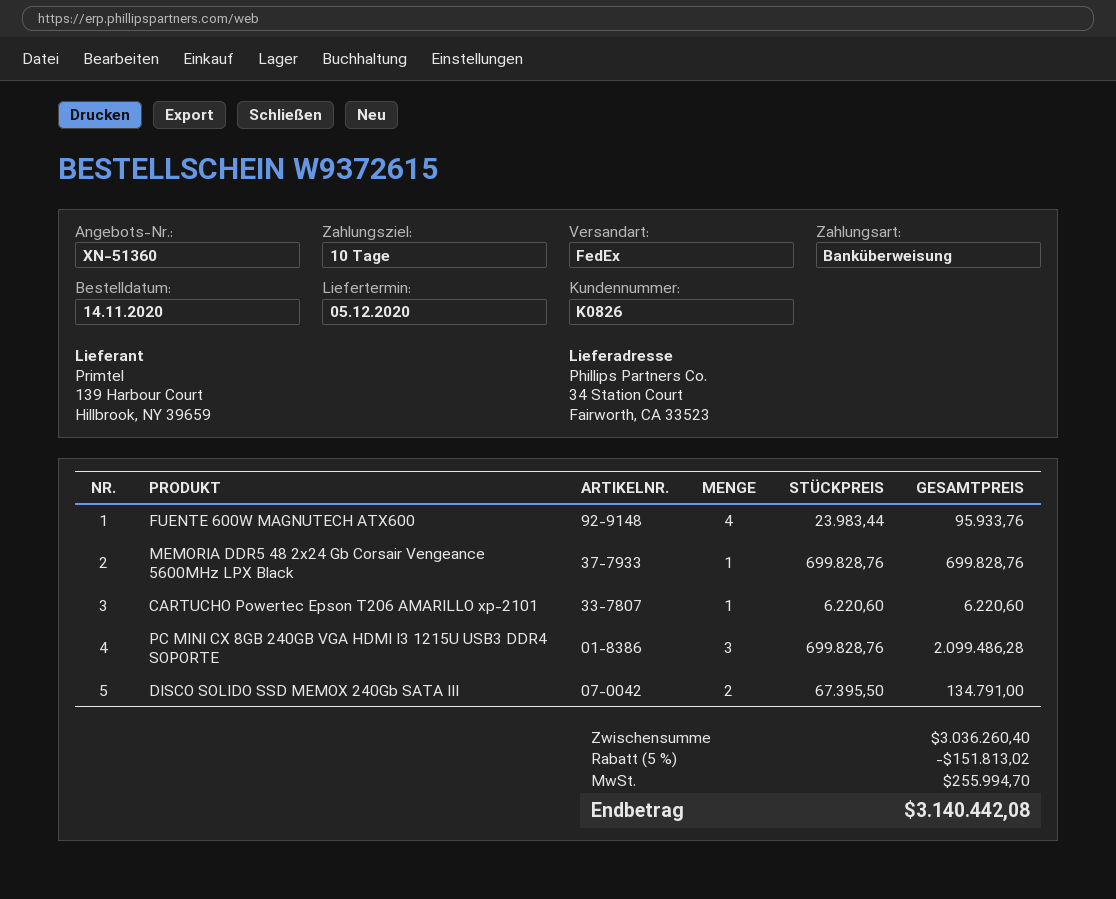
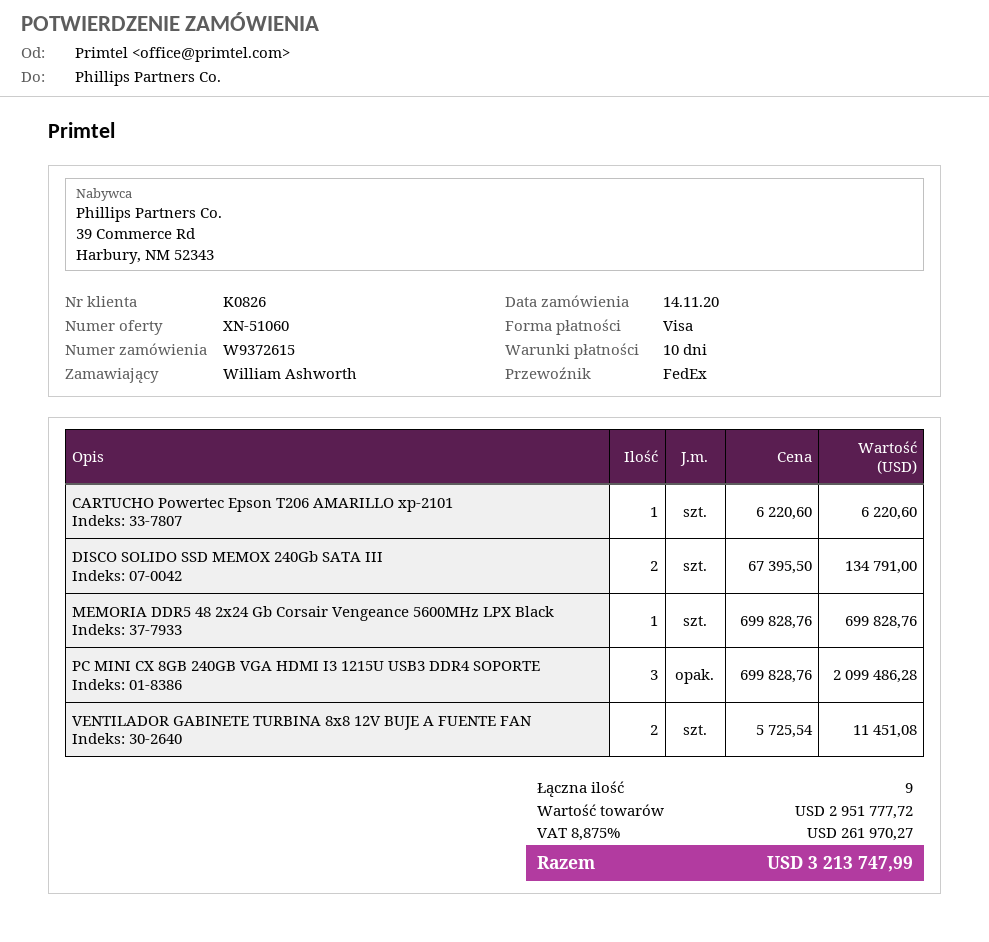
quote number: XN-51360 -> XN-51060
payment method: bank transfer -> Visa
FUENTE 600W MAGNUTECH ATX600: 4 x 23983.44 = 95933.76 -> none
VENTILADOR GABINETE TURBINA 8x8 12V BUJE A FUENTE FAN: none -> 2 x 5725.54 = 11451.08
subtotal: 3036260.40 -> 2951777.72
discount: 5% = 151813.02 -> none
tax: 255994.70 -> 261970.27
total: 3140442.08 -> 3213747.99

